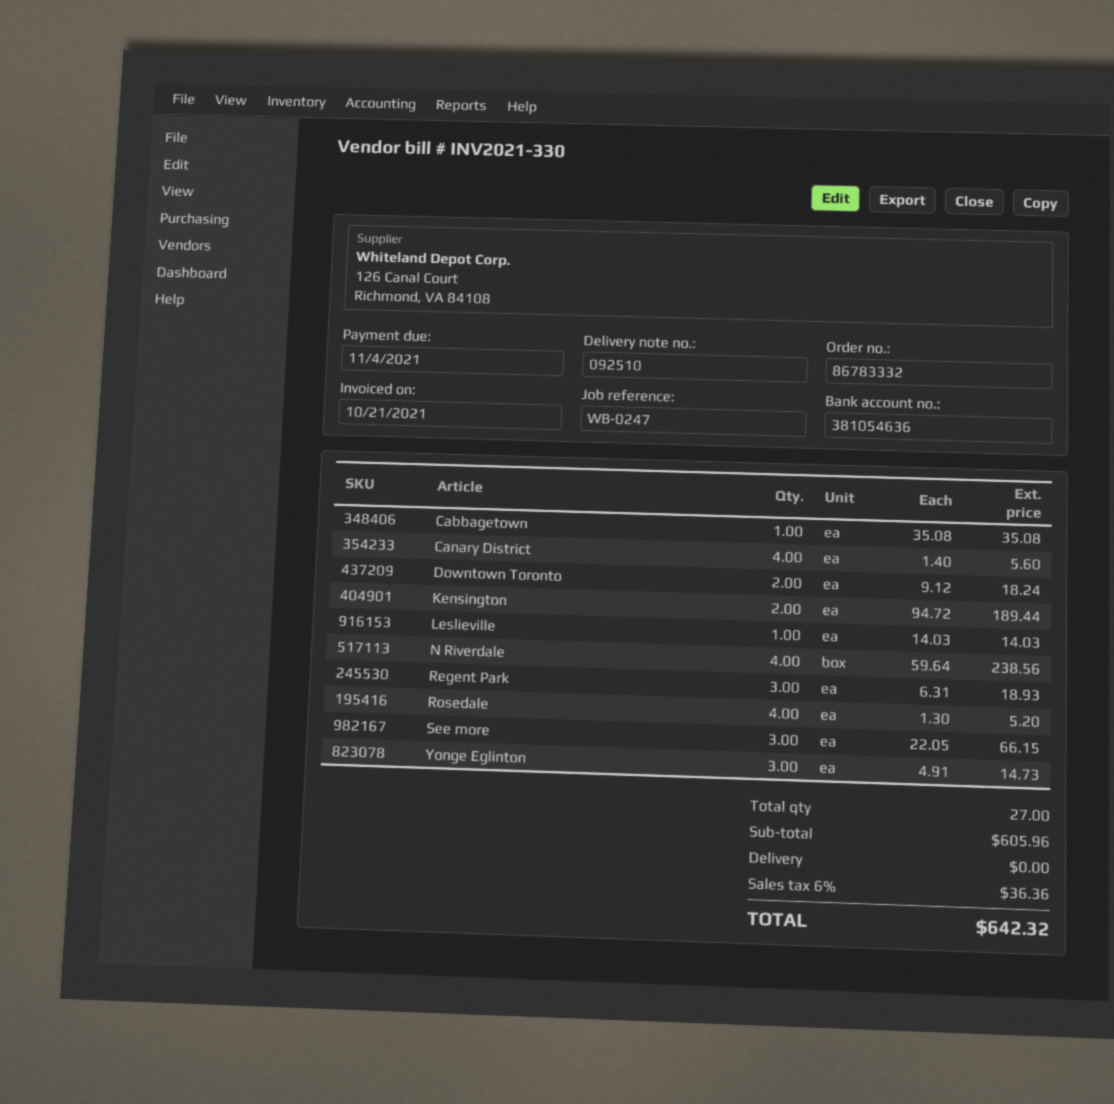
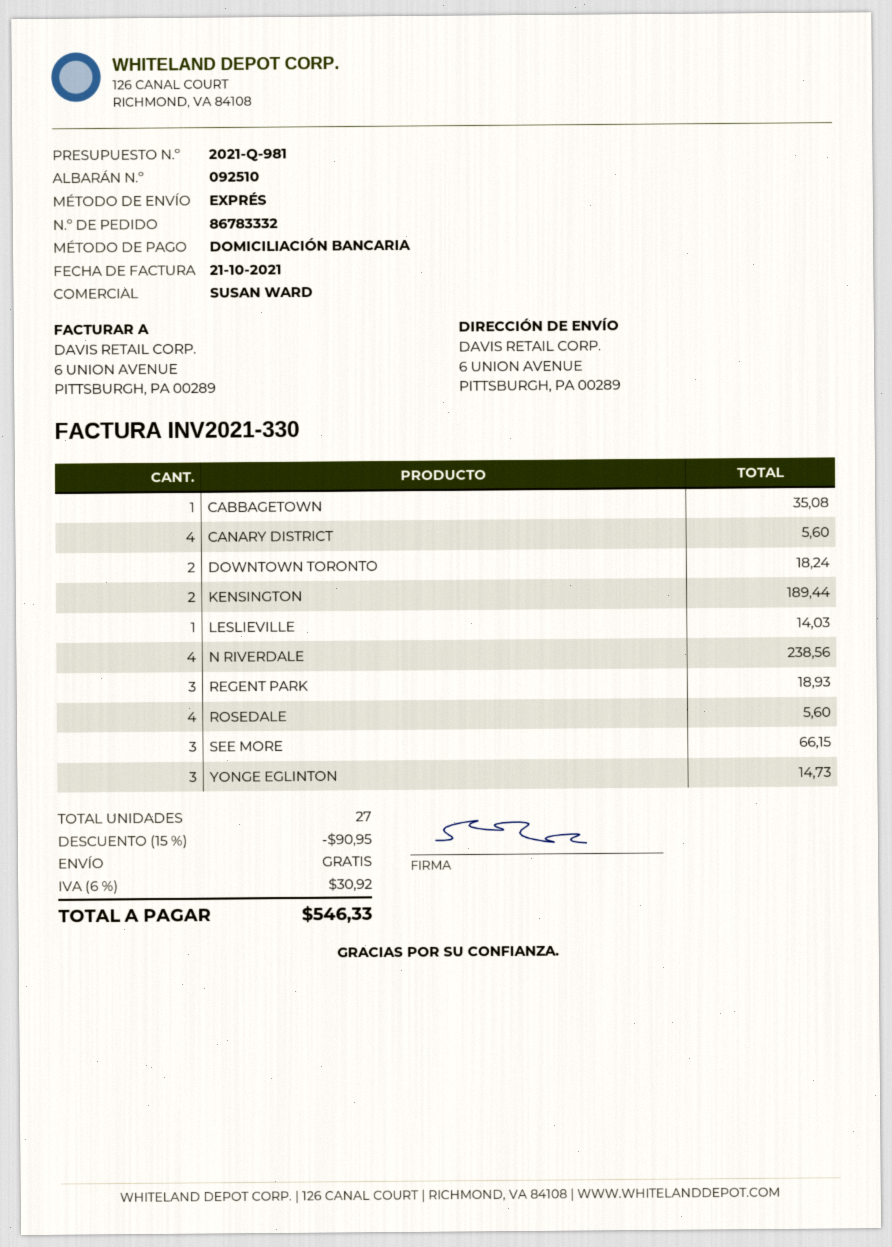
Rosedale: 4 for 5.20 -> 4 for 5.60
discount: none -> 15% = 90.95
tax: 6% = 36.36 -> 6% = 30.92
total: 642.32 -> 546.33

